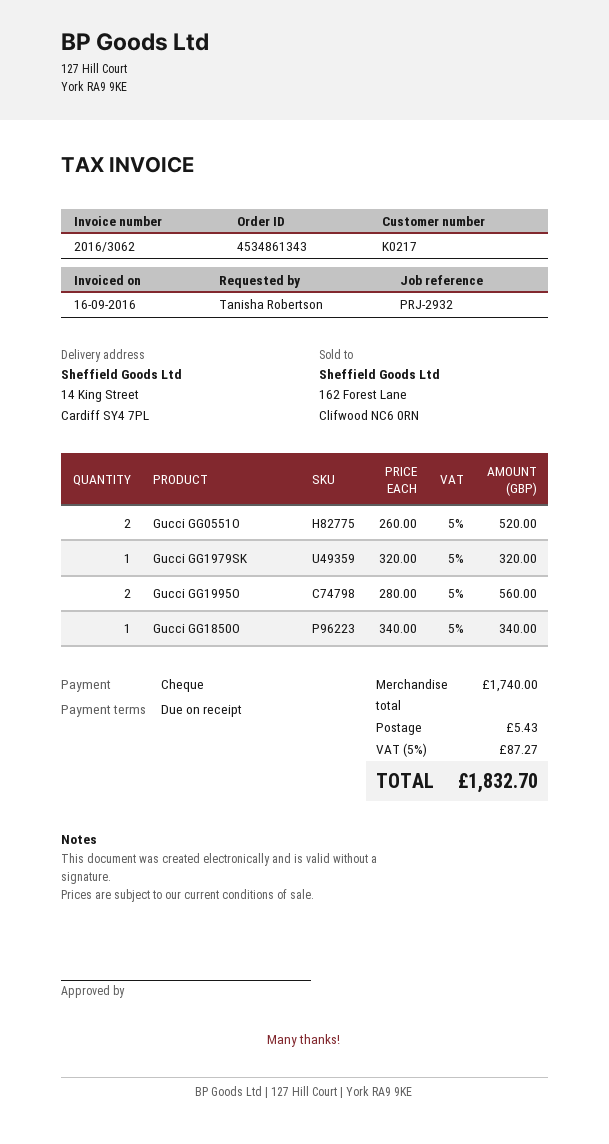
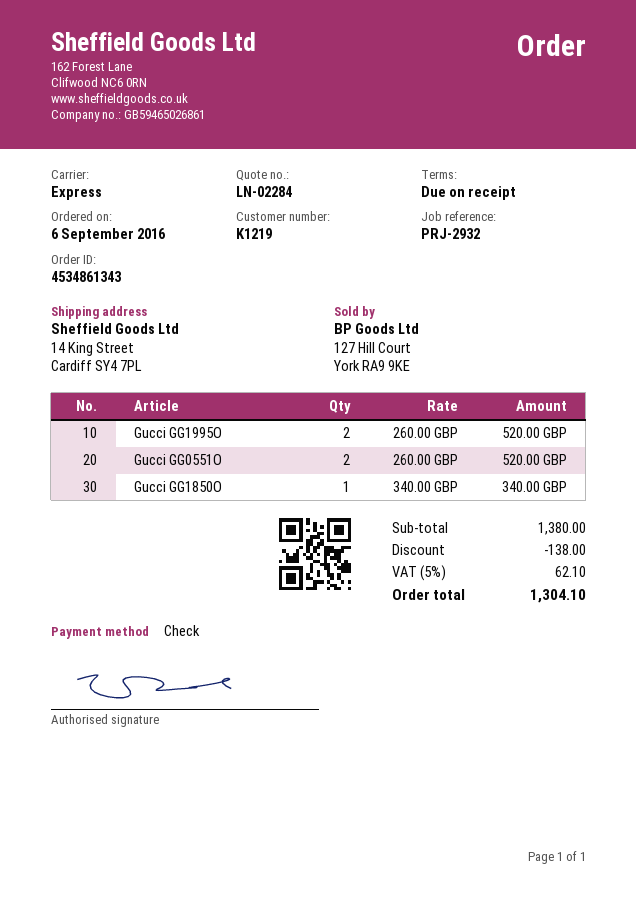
customer number: K0217 -> K1219
Gucci GG1979SK: 1 x 320.00 = 320.00 -> none
Gucci GG1995O: 2 x 280.00 = 560.00 -> 2 x 260.00 = 520.00
subtotal: 1740.00 -> 1380.00
discount: none -> 138.00
shipping: 5.43 -> none
tax: 5% = 87.27 -> 5% = 62.10
total: 1832.70 -> 1304.10

